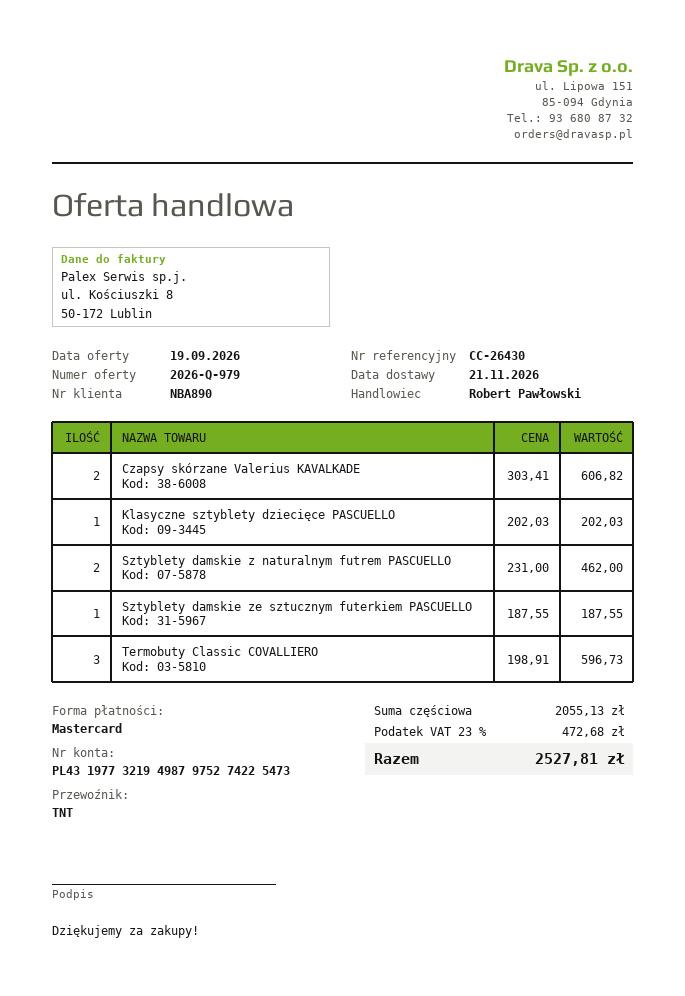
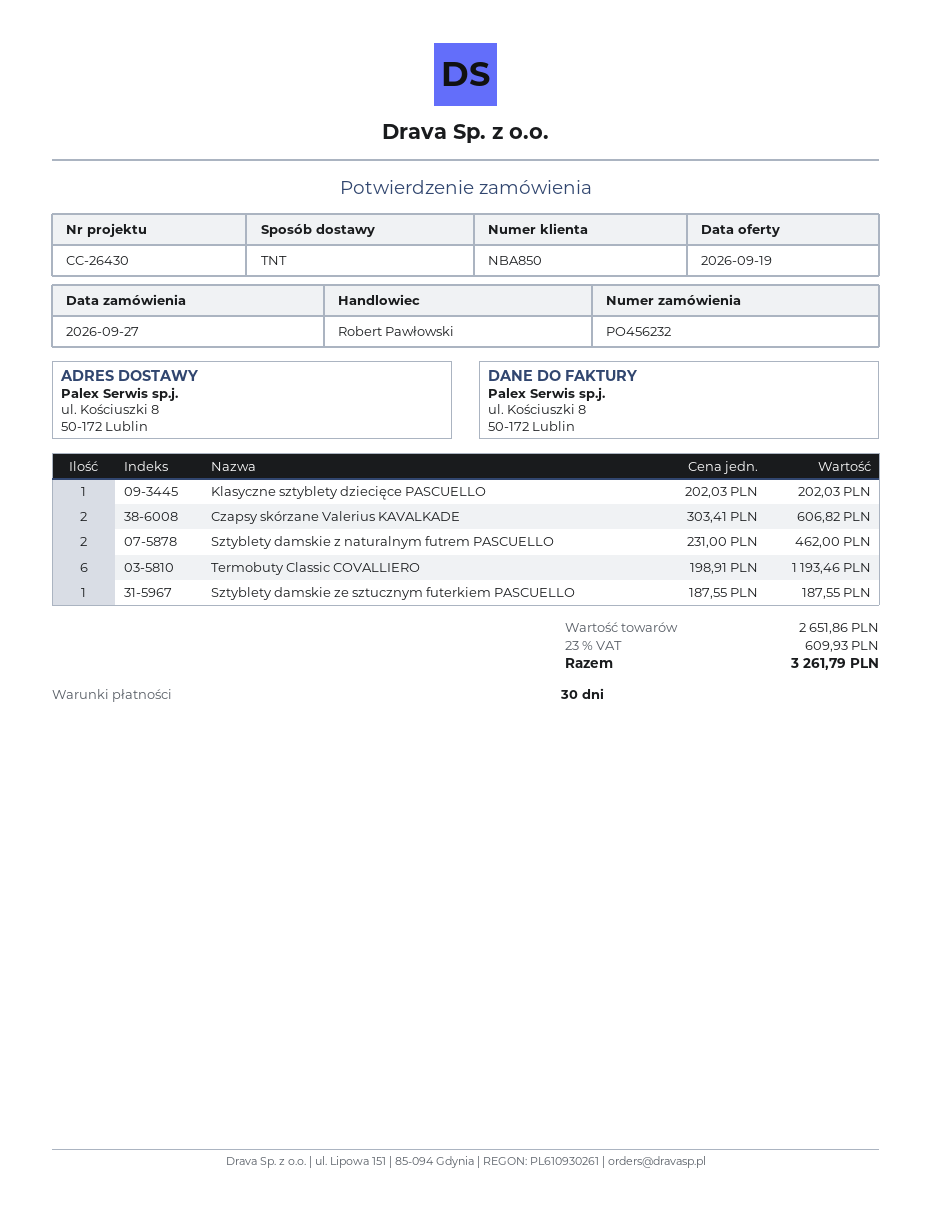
customer number: NBA890 -> NBA850
Termobuty Classic COVALLIERO: 3 x 198.91 = 596.73 -> 6 x 198.91 = 1193.46
subtotal: 2055.13 -> 2651.86
tax: 23% = 472.68 -> 23% = 609.93
total: 2527.81 -> 3261.79

